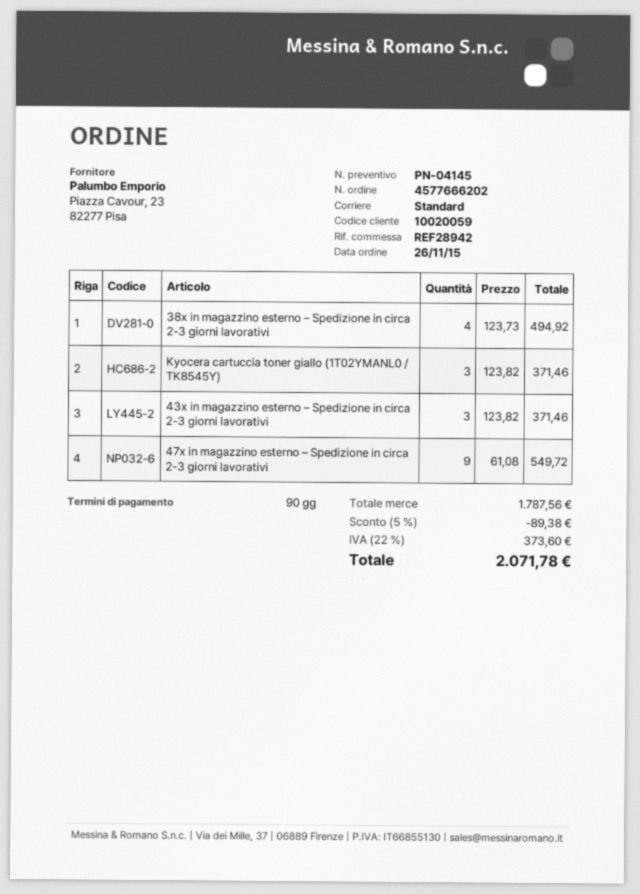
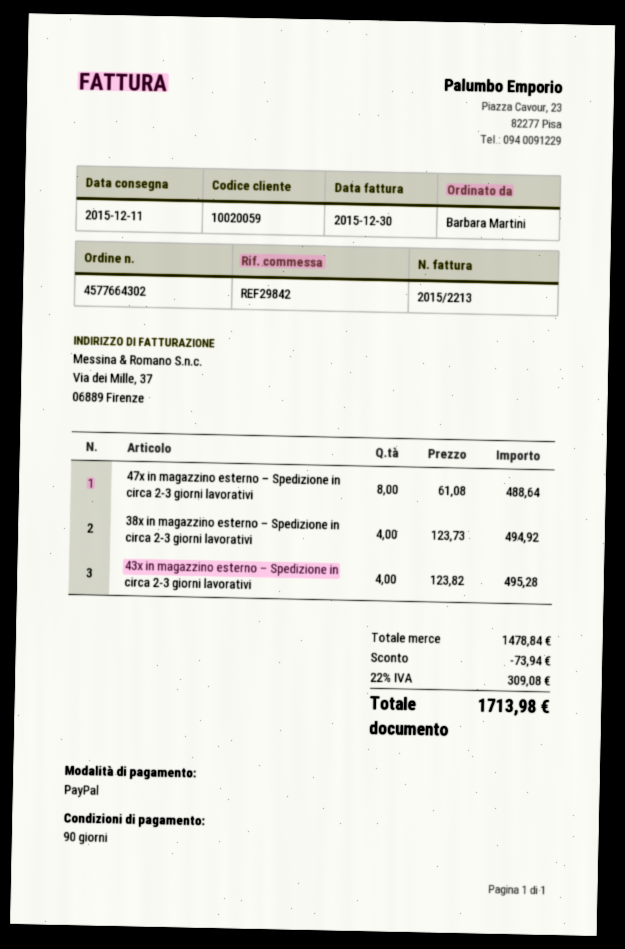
order number: 4577666202 -> 4577664302
reference: REF28942 -> REF29842
Kyocera cartuccia toner giallo (1T02YMANL0 / TK8545Y): 3 x 123.82 = 371.46 -> none
43x in magazzino esterno – Spedizione in circa 2-3 giorni lavorativi: 3 x 123.82 = 371.46 -> 4 x 123.82 = 495.28
47x in magazzino esterno – Spedizione in circa 2-3 giorni lavorativi: 9 x 61.08 = 549.72 -> 8 x 61.08 = 488.64
subtotal: 1787.56 -> 1478.84
discount: 89.38 -> 73.94
tax: 22% = 373.60 -> 22% = 309.08
total: 2071.78 -> 1713.98

